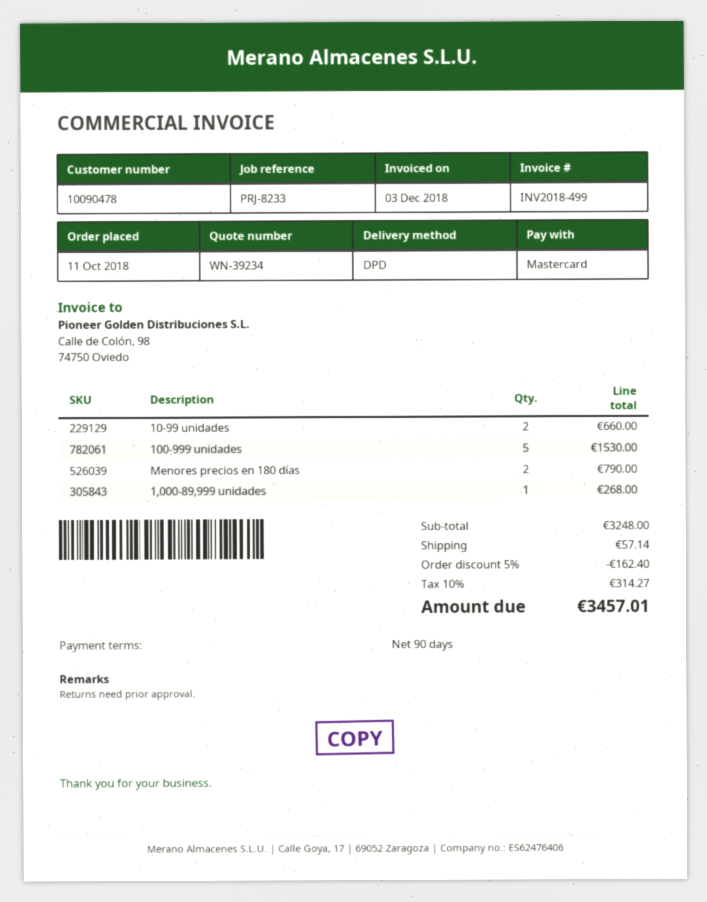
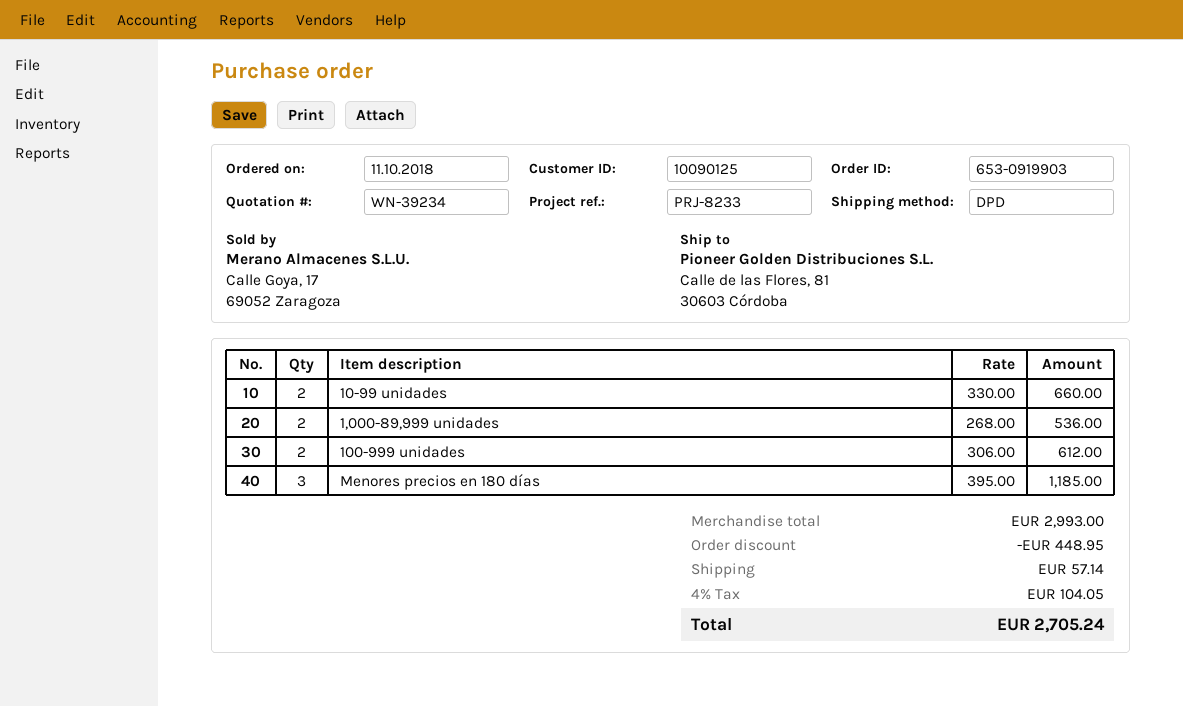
customer number: 10090478 -> 10090125
100-999 unidades: 5 for 1530.00 -> 2 for 612.00
Menores precios en 180 días: 2 for 790.00 -> 3 for 1185.00
1,000-89,999 unidades: 1 for 268.00 -> 2 for 536.00
subtotal: 3248.00 -> 2993.00
discount: 162.40 -> 448.95
tax: 10% = 314.27 -> 4% = 104.05
total: 3457.01 -> 2705.24

